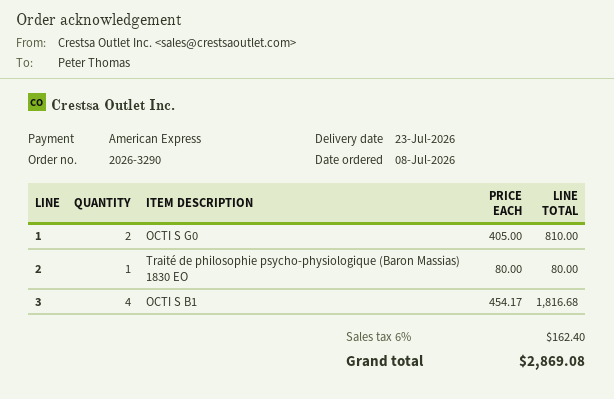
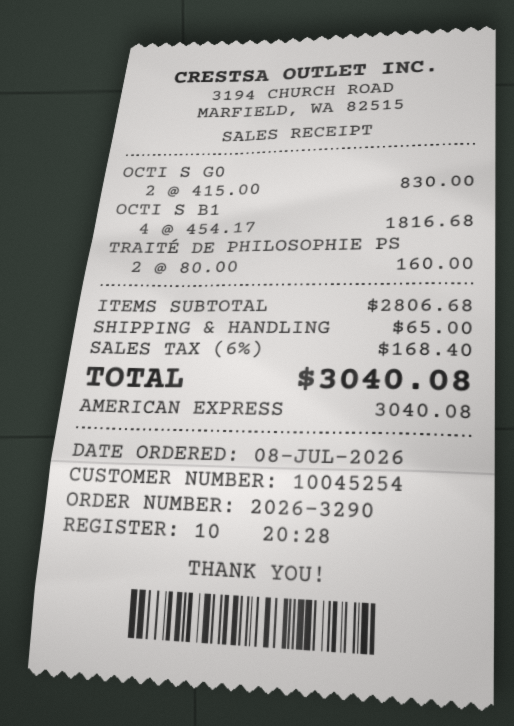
OCTI S G0: 2 x 405.00 = 810.00 -> 2 x 415.00 = 830.00
Traité de philosophie psycho-physiologique (Baron Massias) 1830 EO: 1 x 80.00 = 80.00 -> 2 x 80.00 = 160.00
shipping: none -> 65.00
tax: 6% = 162.40 -> 6% = 168.40
total: 2869.08 -> 3040.08

